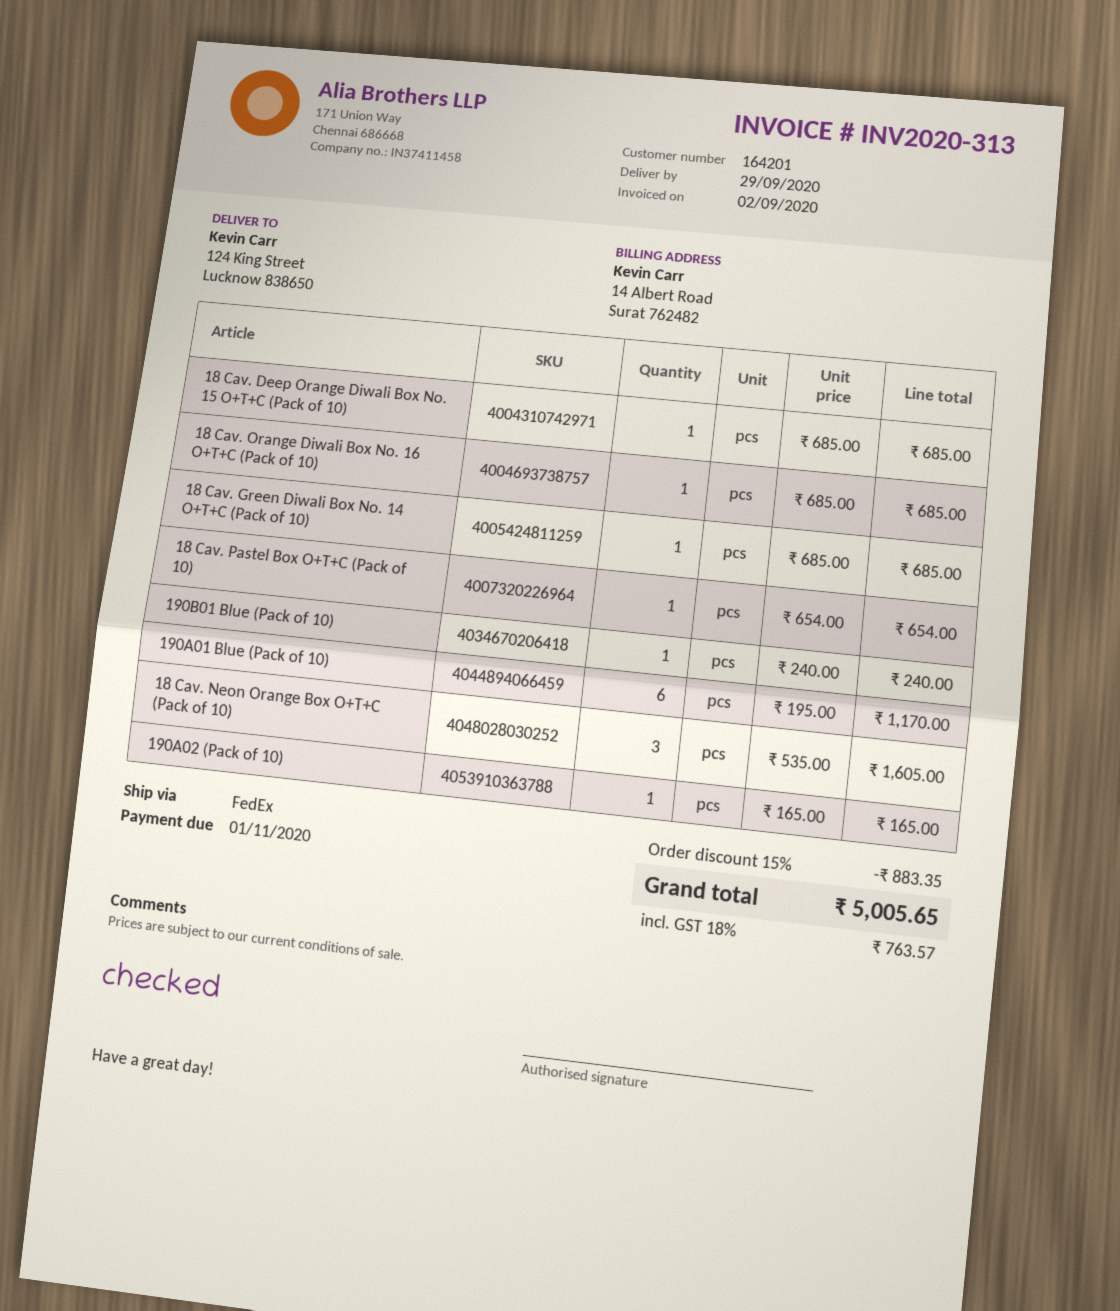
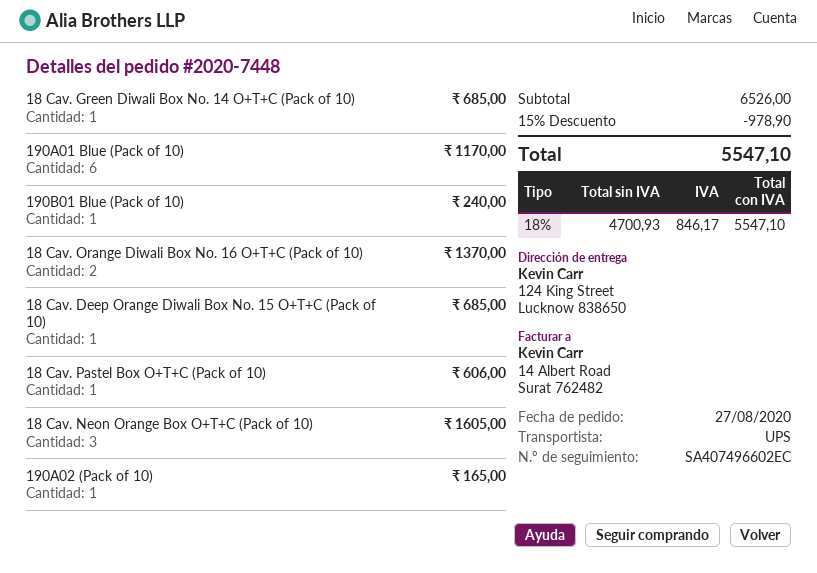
shipping method: FedEx -> UPS
18 Cav. Orange Diwali Box No. 16 O+T+C (Pack of 10): 1 for 685.00 -> 2 for 1370.00
18 Cav. Pastel Box O+T+C (Pack of 10): 1 for 654.00 -> 1 for 606.00
discount: 15% = 883.35 -> 15% = 978.90
tax: 18% = 763.57 -> 18% = 846.17
total: 5005.65 -> 5547.10

